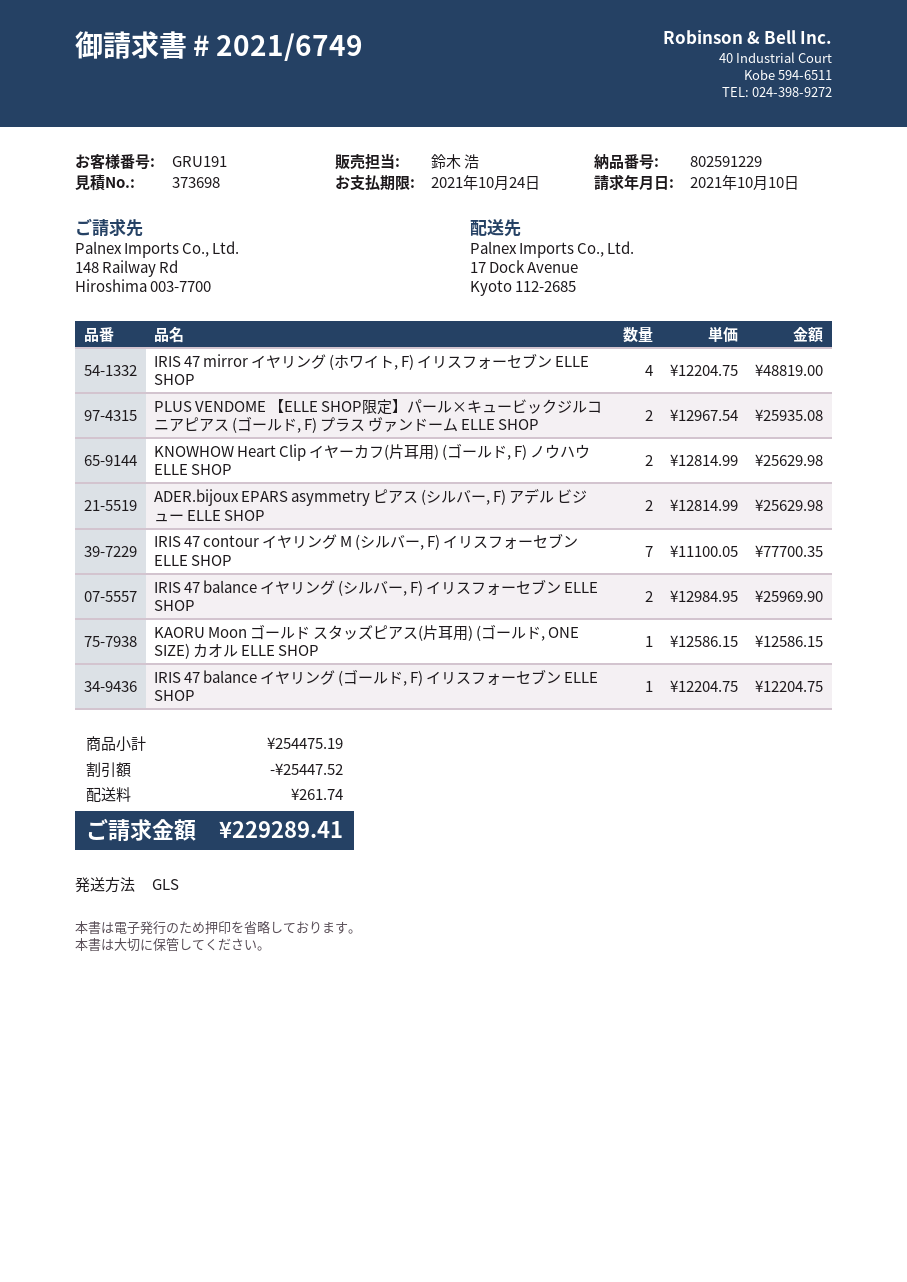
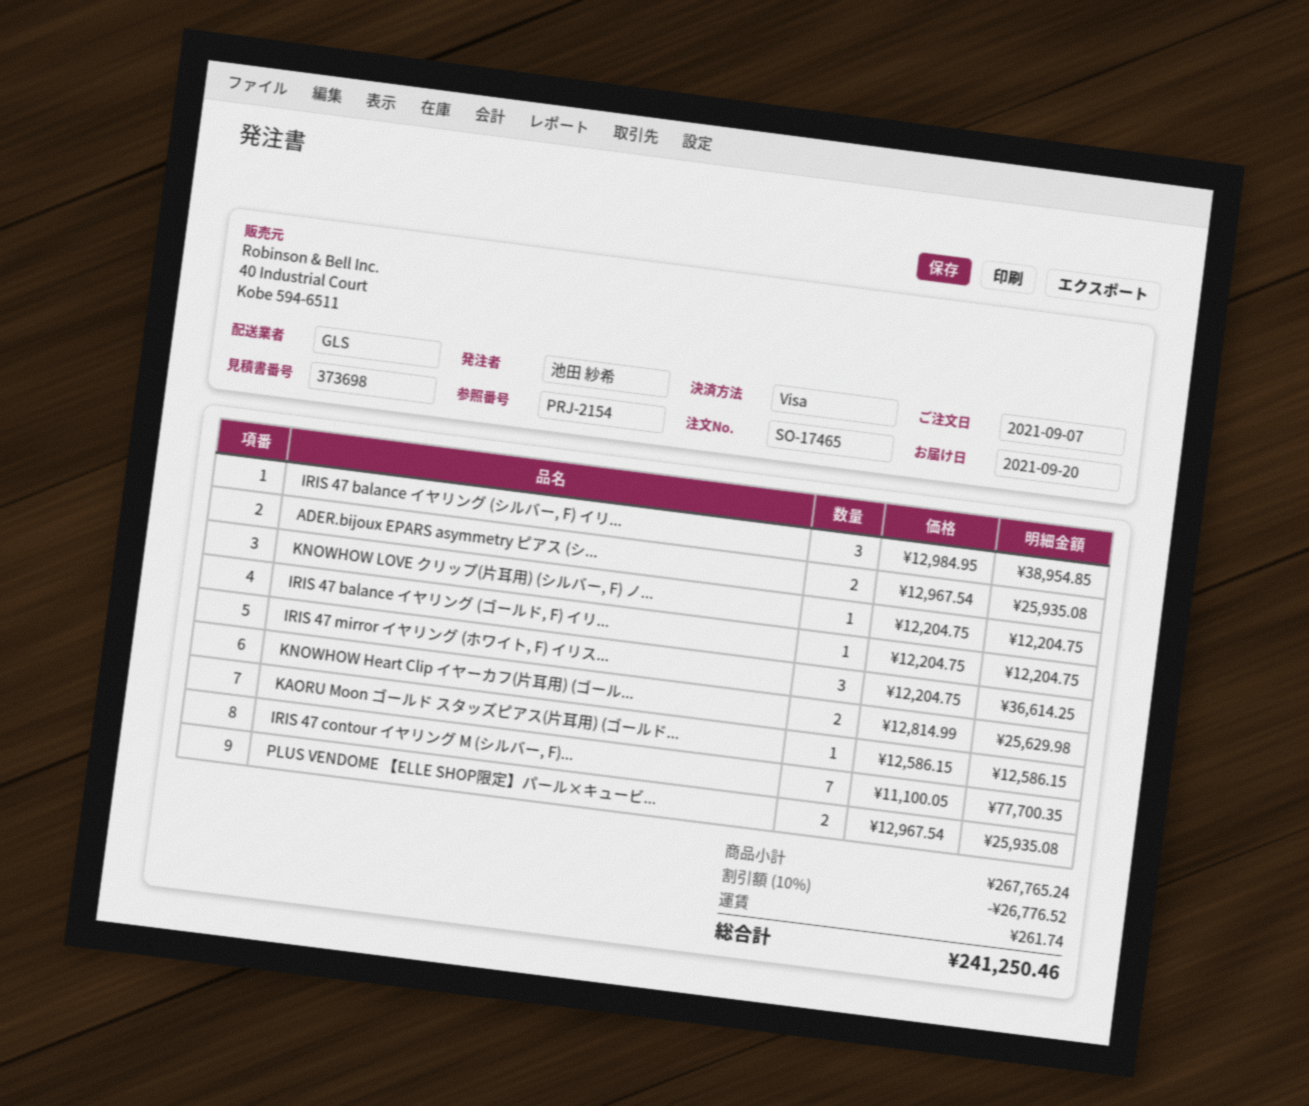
IRIS 47 mirror イヤリング (ホワイト, F) イリスフォーセブン ELLE SHOP: 4 x 12204.75 = 48819.00 -> 3 x 12204.75 = 36614.25
ADER.bijoux EPARS asymmetry ピアス (シルバー, F) アデル ビジュー ELLE SHOP: 2 x 12814.99 = 25629.98 -> 2 x 12967.54 = 25935.08
IRIS 47 balance イヤリング (シルバー, F) イリスフォーセブン ELLE SHOP: 2 x 12984.95 = 25969.90 -> 3 x 12984.95 = 38954.85
KNOWHOW LOVE クリップ(片耳用) (シルバー, F) ノ...: none -> 1 x 12204.75 = 12204.75
subtotal: 254475.19 -> 267765.24
discount: 25447.52 -> 26776.52
total: 229289.41 -> 241250.46

